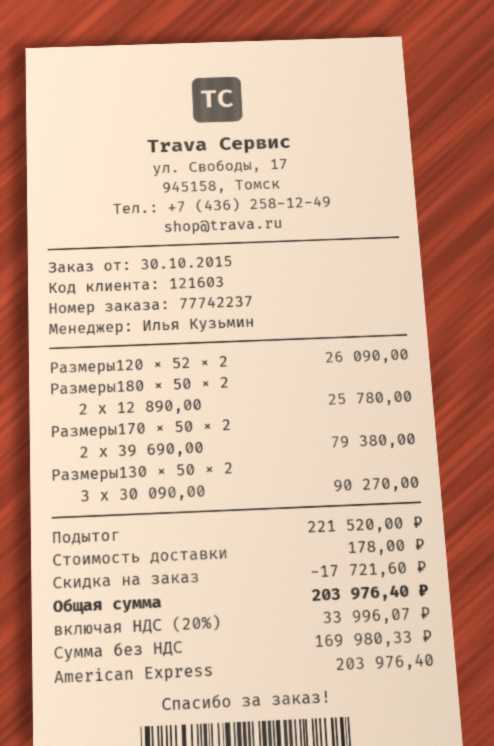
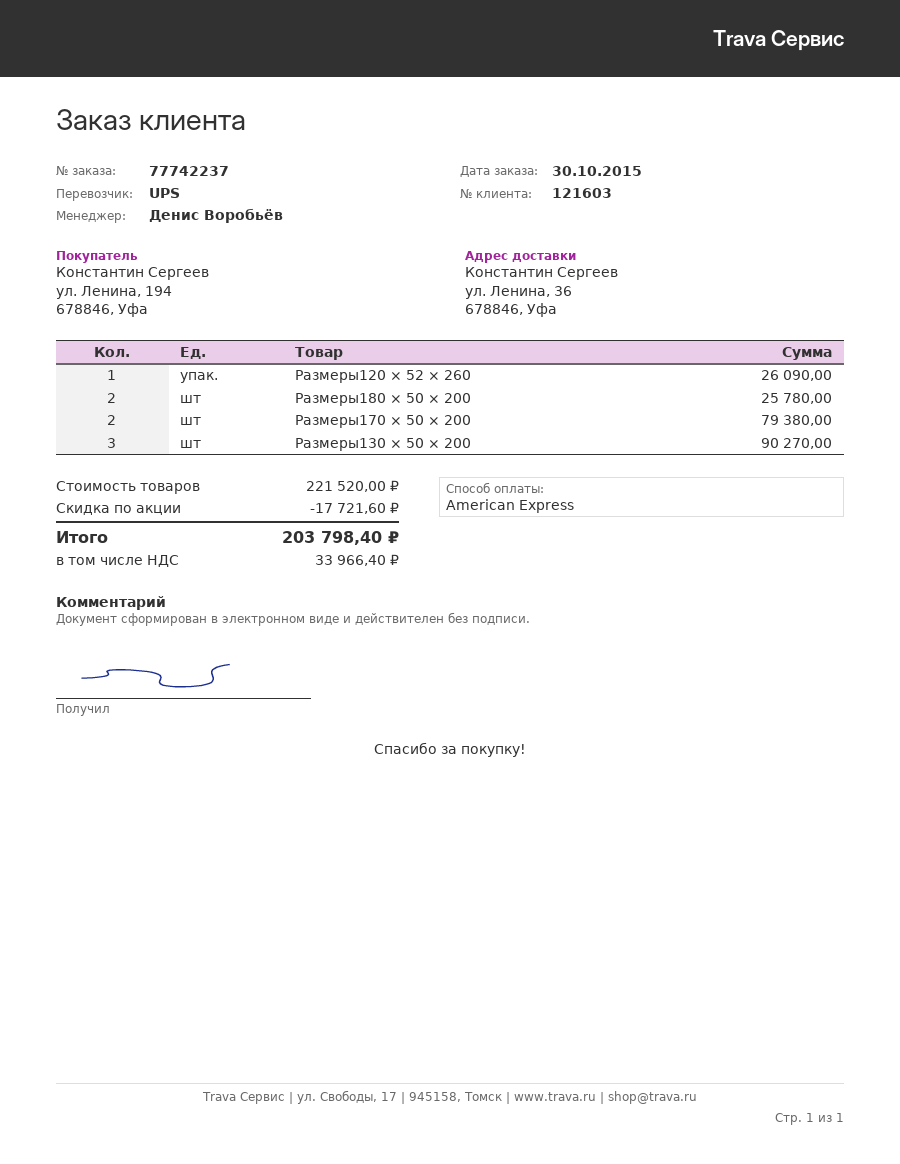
sales rep: Илья Кузьмин -> Денис Воробьёв
shipping: 178.00 -> none
tax: 33996.07 -> 33966.40
total: 203976.40 -> 203798.40

